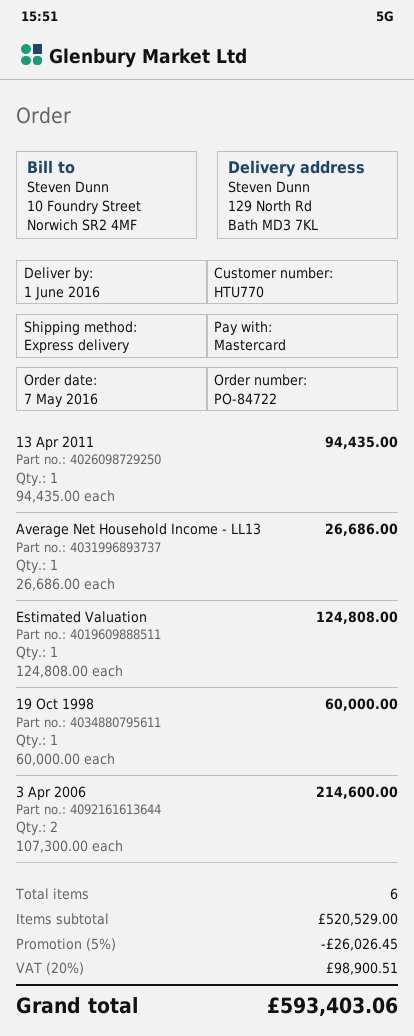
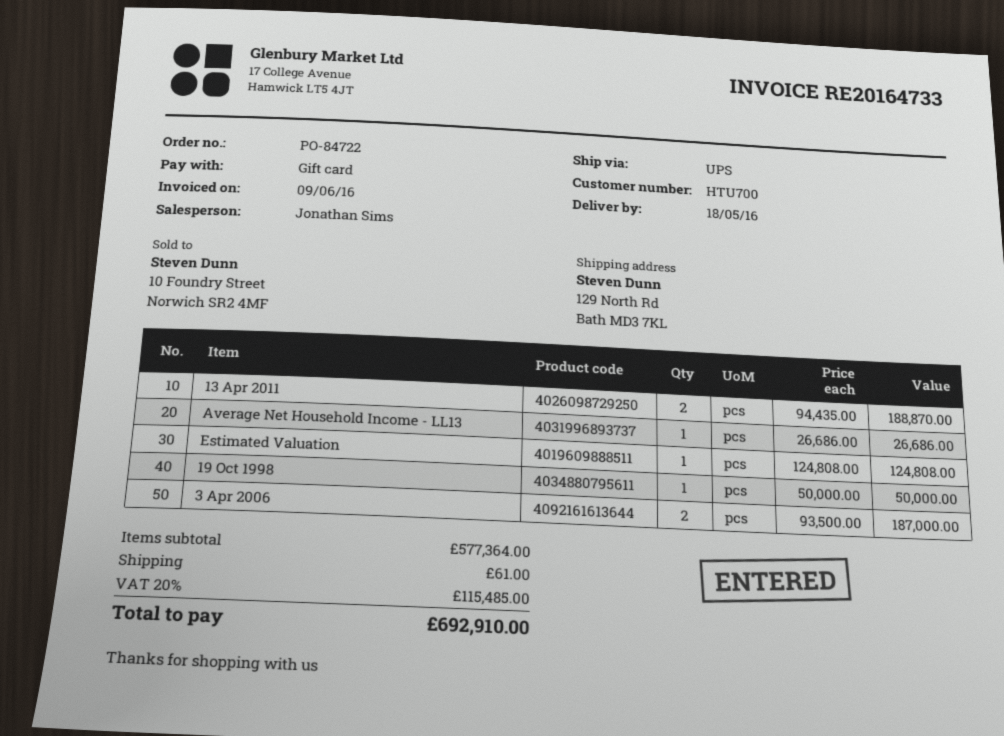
delivery date: 2016-06-01 -> 2016-05-18
customer number: HTU770 -> HTU700
payment method: Mastercard -> gift card
shipping method: express -> UPS
13 Apr 2011: 1 x 94435.00 = 94435.00 -> 2 x 94435.00 = 188870.00
19 Oct 1998: 1 x 60000.00 = 60000.00 -> 1 x 50000.00 = 50000.00
3 Apr 2006: 2 x 107300.00 = 214600.00 -> 2 x 93500.00 = 187000.00
subtotal: 520529.00 -> 577364.00
discount: 5% = 26026.45 -> none
shipping: none -> 61.00
tax: 20% = 98900.51 -> 20% = 115485.00
total: 593403.06 -> 692910.00

